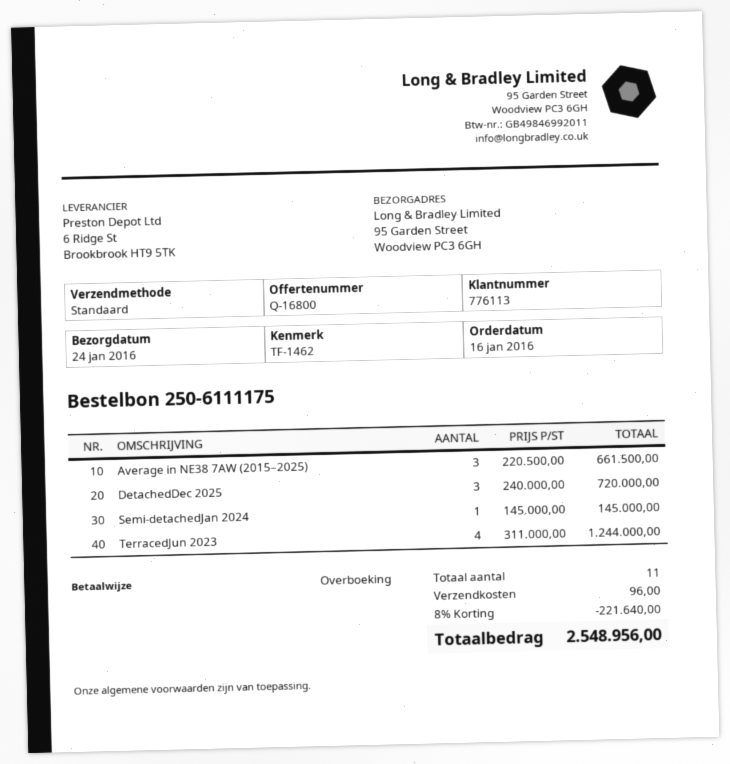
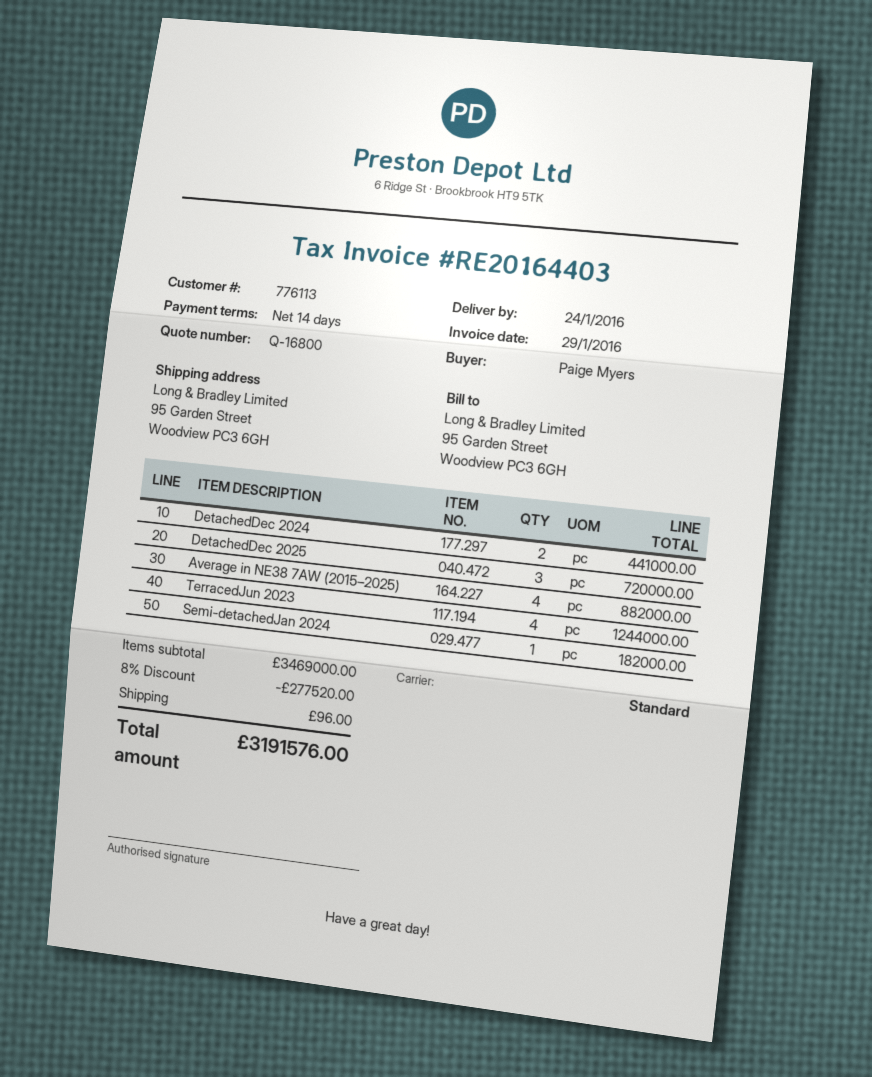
Average in NE38 7AW (2015–2025): 3 for 661500.00 -> 4 for 882000.00
Semi-detachedJan 2024: 1 for 145000.00 -> 1 for 182000.00
DetachedDec 2024: none -> 2 for 441000.00
discount: 8% = 221640.00 -> 8% = 277520.00
total: 2548956.00 -> 3191576.00

